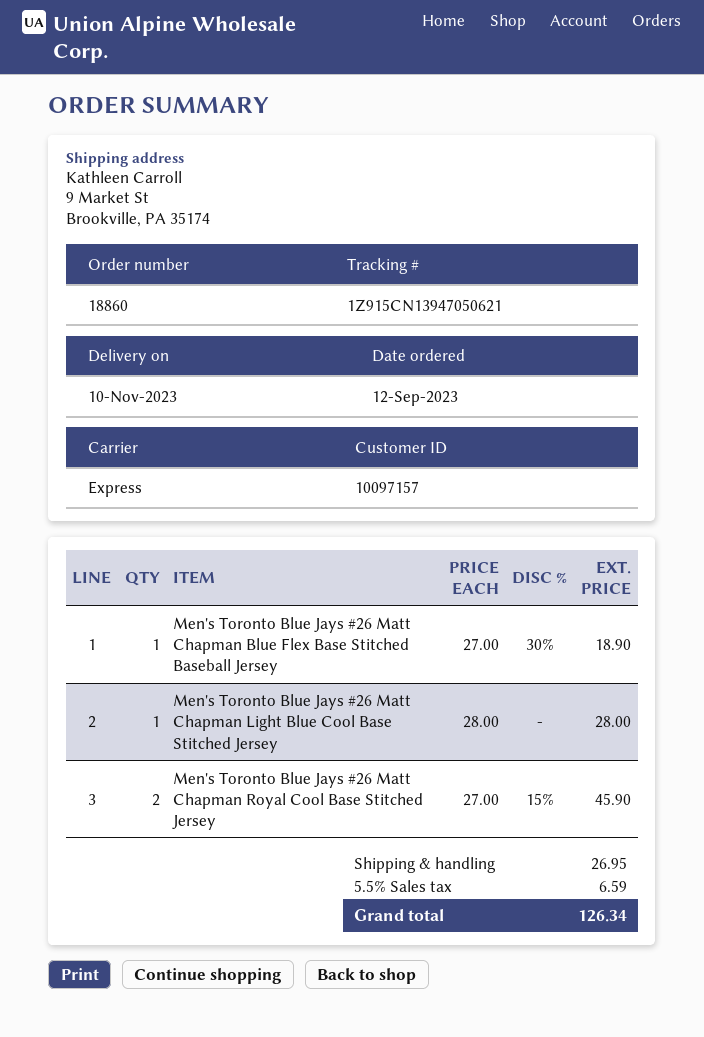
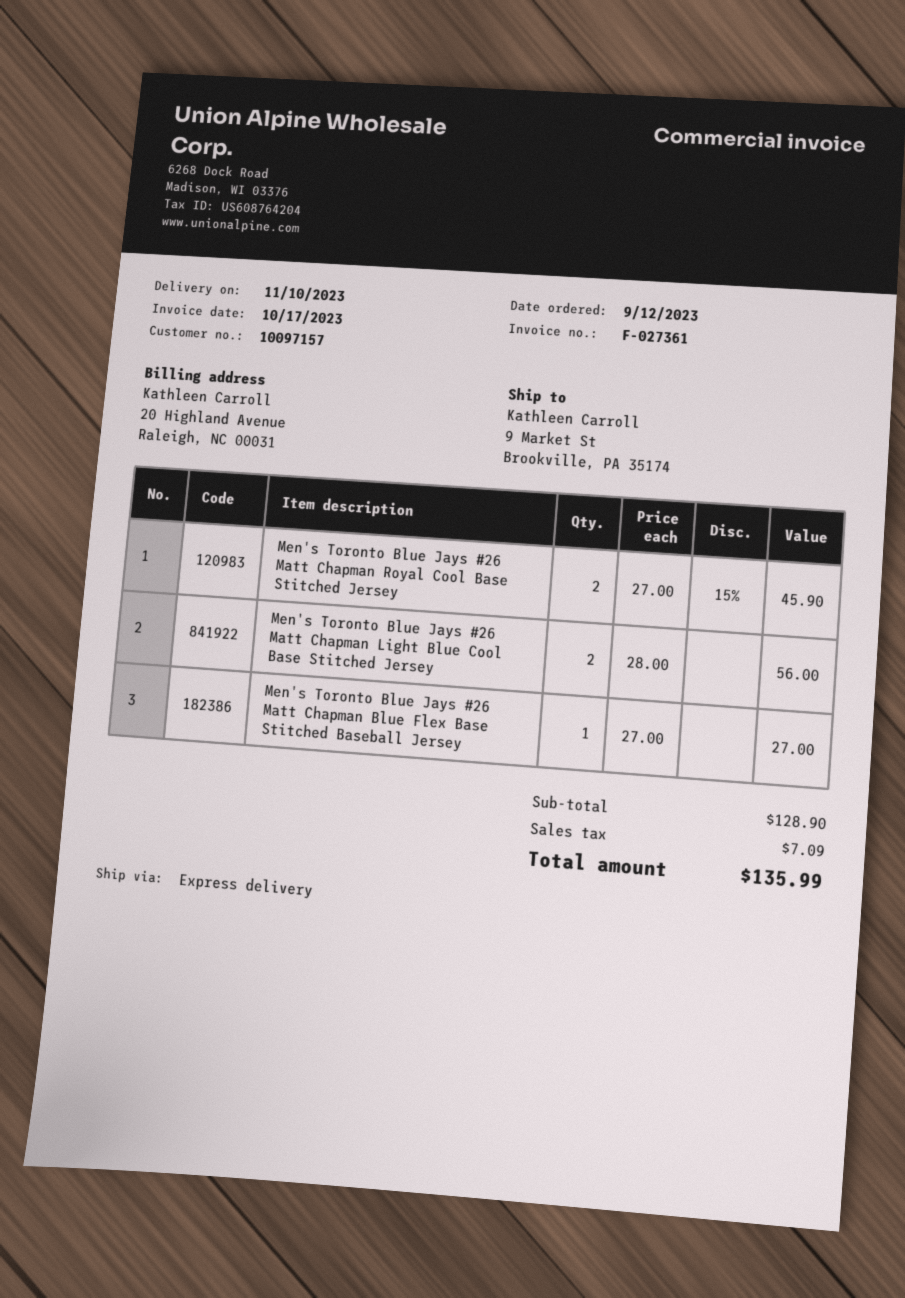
Men's Toronto Blue Jays #26 Matt Chapman Blue Flex Base Stitched Baseball Jersey: 1 x 27.00 - 30% = 18.90 -> 1 x 27.00 = 27.00
Men's Toronto Blue Jays #26 Matt Chapman Light Blue Cool Base Stitched Jersey: 1 x 28.00 = 28.00 -> 2 x 28.00 = 56.00
shipping: 26.95 -> none
tax: 6.59 -> 7.09
total: 126.34 -> 135.99

